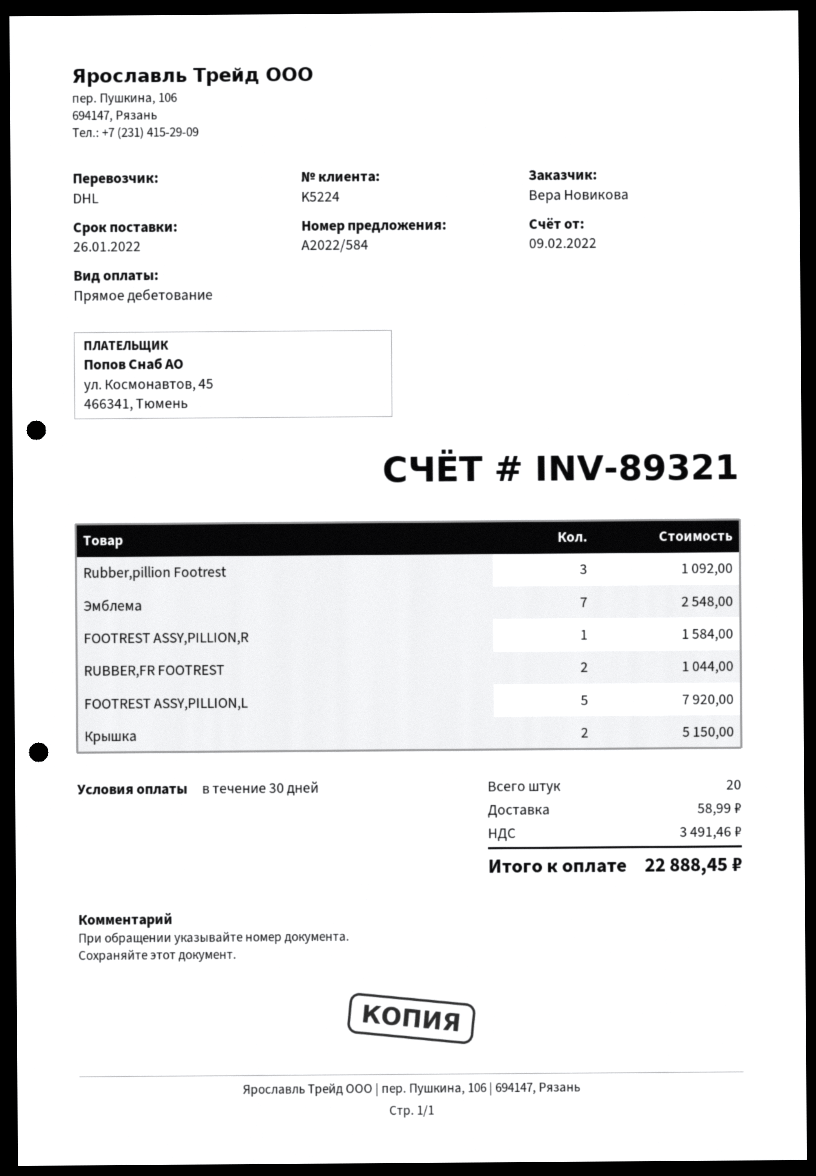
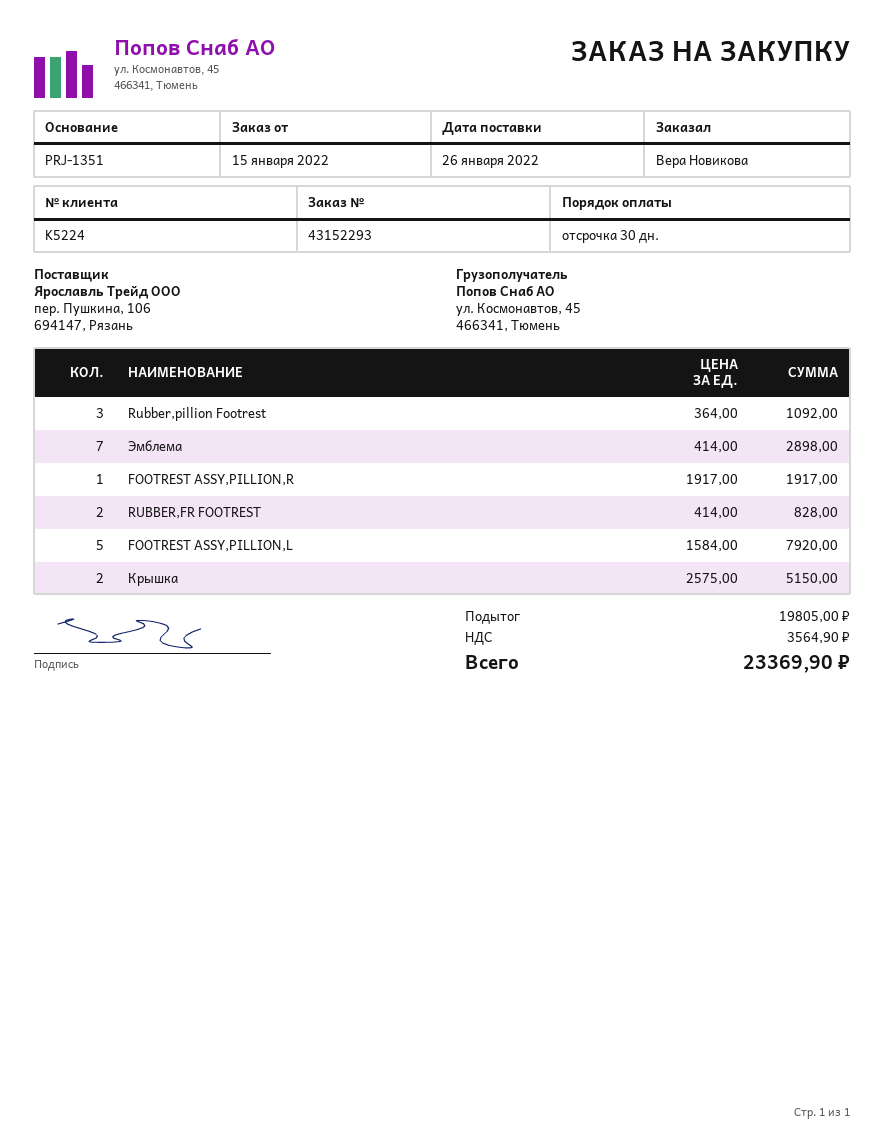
Эмблема: 7 for 2548.00 -> 7 for 2898.00
FOOTREST ASSY,PILLION,R: 1 for 1584.00 -> 1 for 1917.00
RUBBER,FR FOOTREST: 2 for 1044.00 -> 2 for 828.00
shipping: 58.99 -> none
tax: 3491.46 -> 3564.90
total: 22888.45 -> 23369.90

